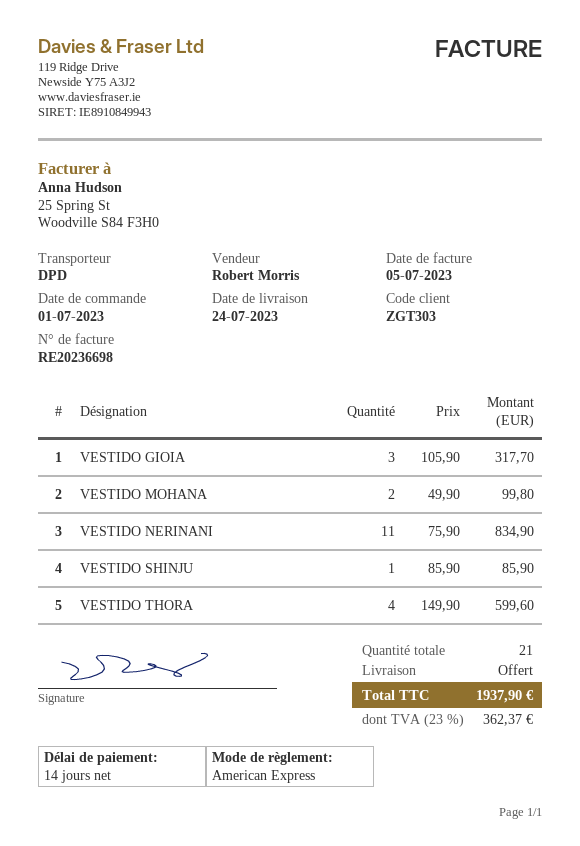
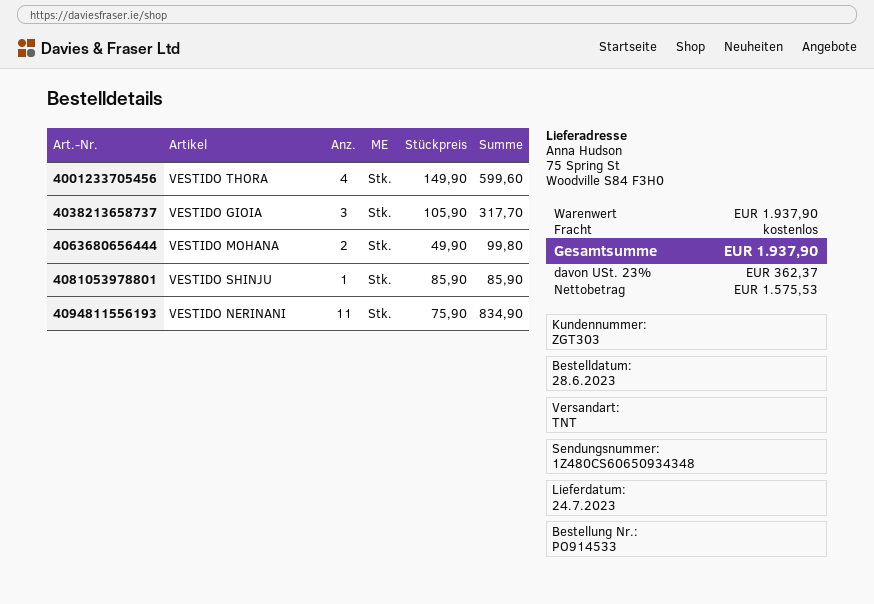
order date: 2023-07-01 -> 2023-06-28
shipping method: DPD -> TNT

